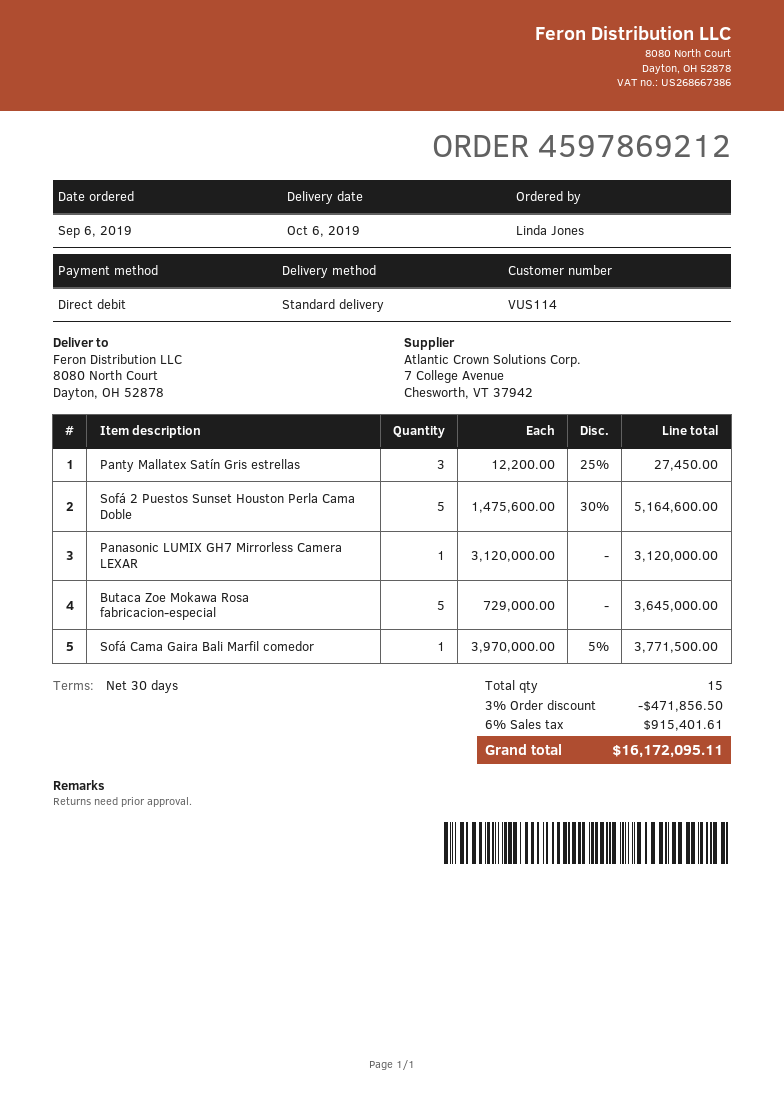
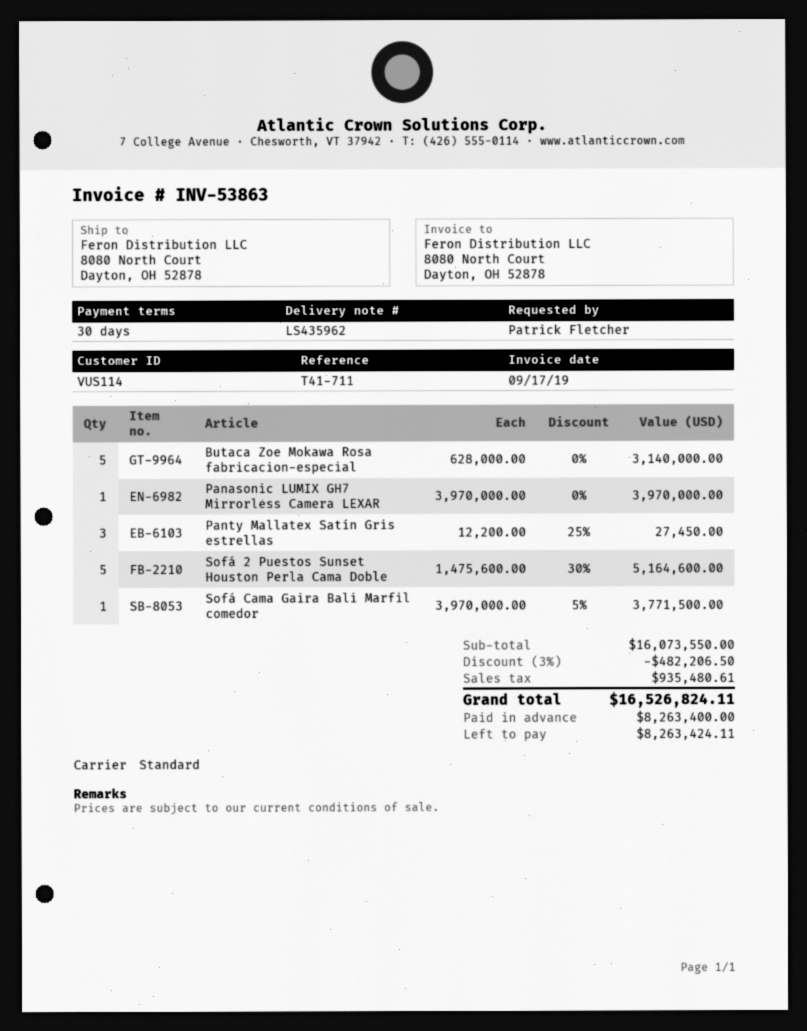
ordered by: Linda Jones -> Patrick Fletcher
Panasonic LUMIX GH7 Mirrorless Camera LEXAR: 1 x 3120000.00 = 3120000.00 -> 1 x 3970000.00 = 3970000.00
Butaca Zoe Mokawa Rosa fabricacion-especial: 5 x 729000.00 = 3645000.00 -> 5 x 628000.00 = 3140000.00
discount: 3% = 471856.50 -> 3% = 482206.50
tax: 915401.61 -> 935480.61
total: 16172095.11 -> 16526824.11

